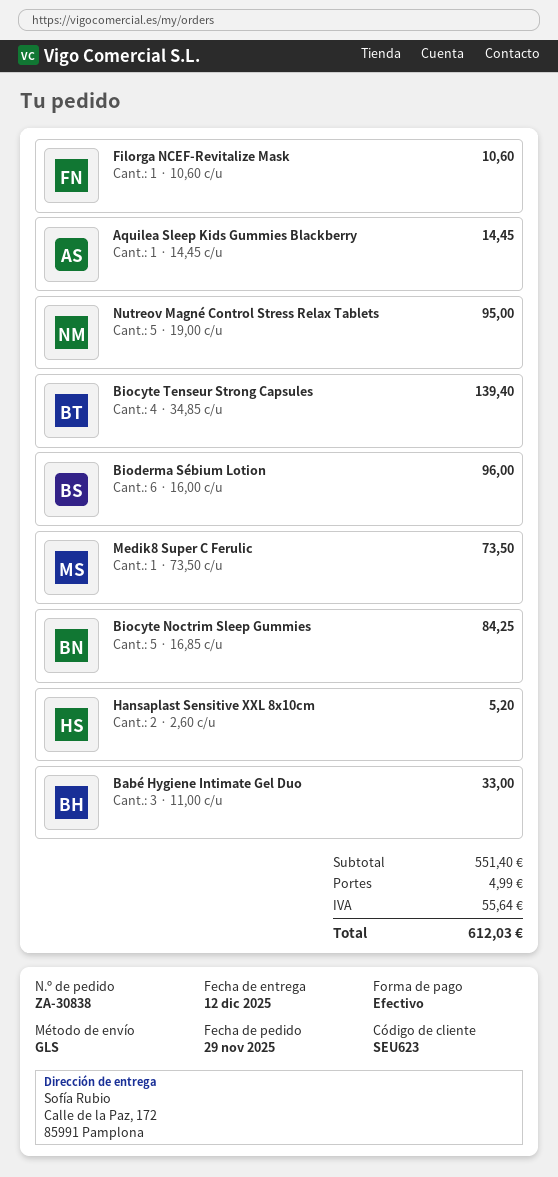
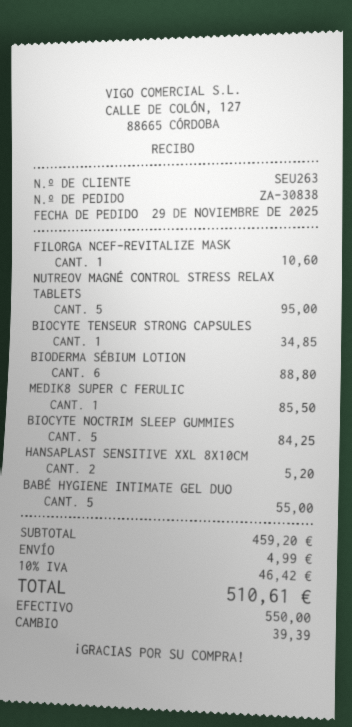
customer number: SEU623 -> SEU263
Aquilea Sleep Kids Gummies Blackberry: 1 for 14.45 -> none
Biocyte Tenseur Strong Capsules: 4 for 139.40 -> 1 for 34.85
Bioderma Sébium Lotion: 6 for 96.00 -> 6 for 88.80
Medik8 Super C Ferulic: 1 for 73.50 -> 1 for 85.50
Babé Hygiene Intimate Gel Duo: 3 for 33.00 -> 5 for 55.00
subtotal: 551.40 -> 459.20
tax: 55.64 -> 46.42
total: 612.03 -> 510.61

